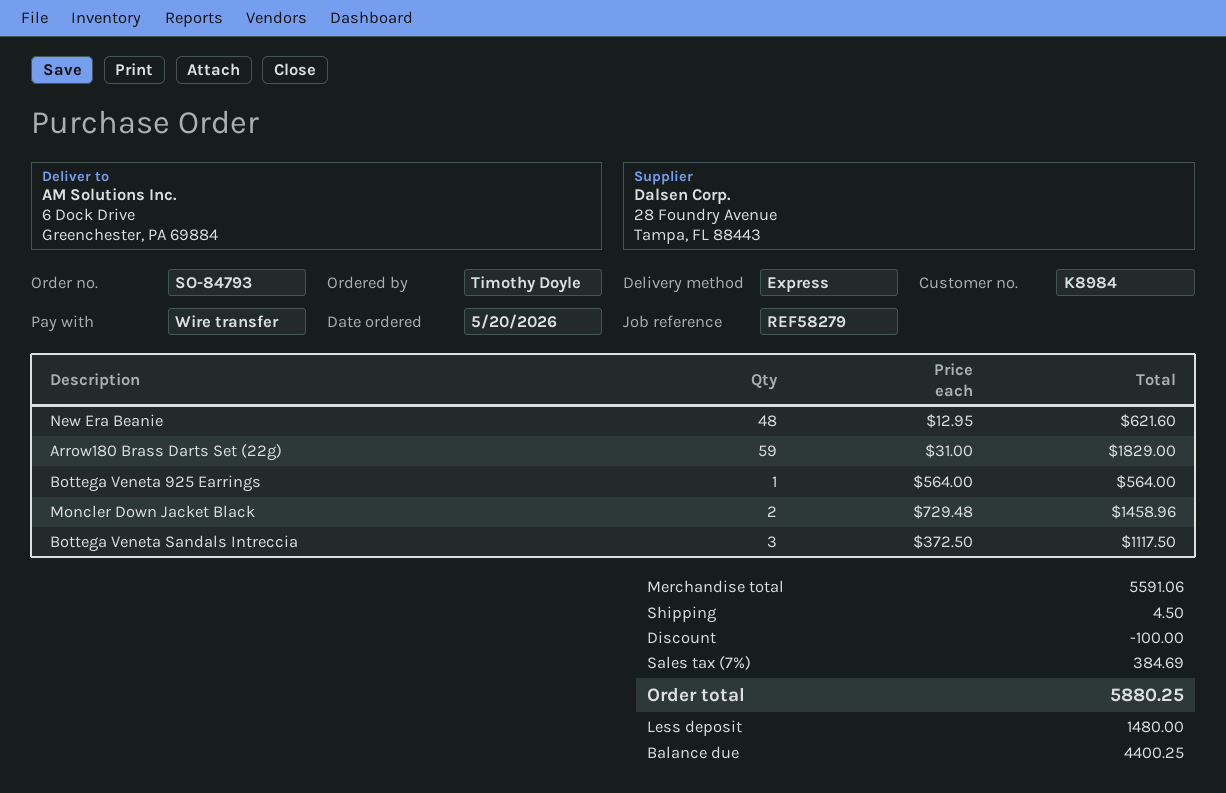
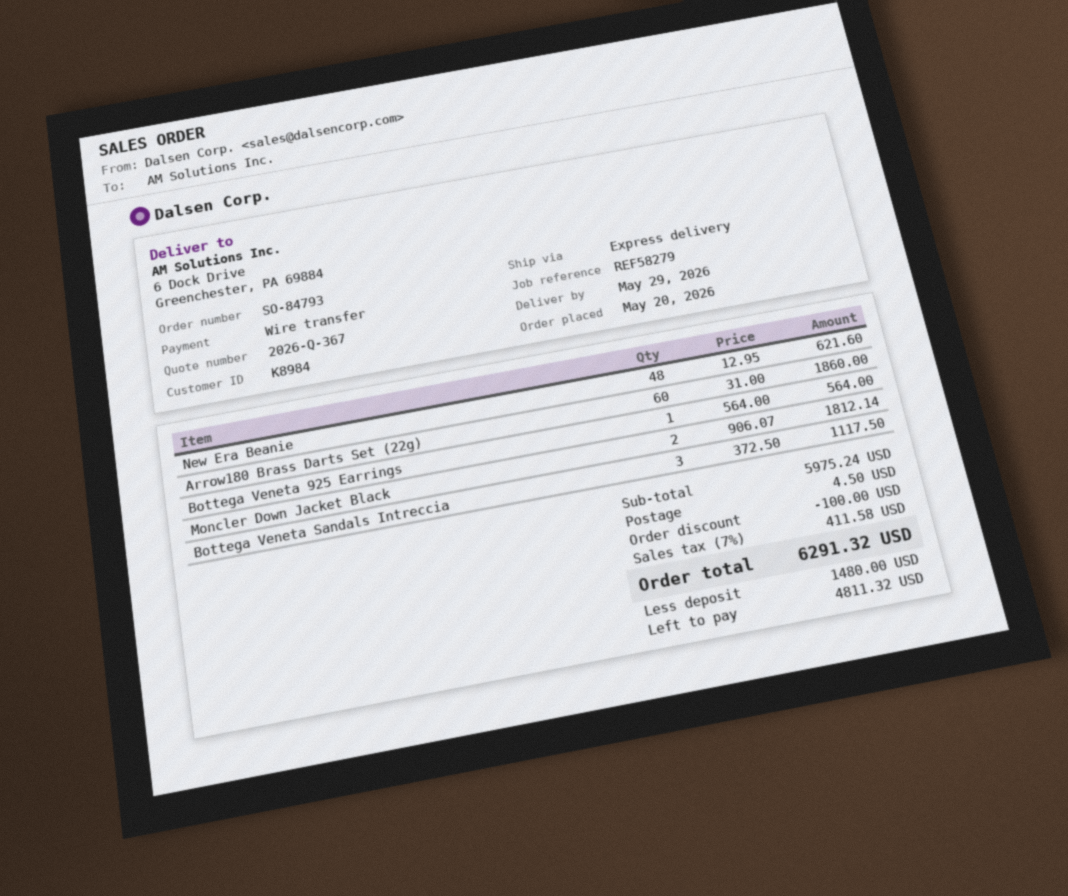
Arrow180 Brass Darts Set (22g): 59 x 31.00 = 1829.00 -> 60 x 31.00 = 1860.00
Moncler Down Jacket Black: 2 x 729.48 = 1458.96 -> 2 x 906.07 = 1812.14
subtotal: 5591.06 -> 5975.24
tax: 7% = 384.69 -> 7% = 411.58
total: 5880.25 -> 6291.32
balance: 4400.25 -> 4811.32

